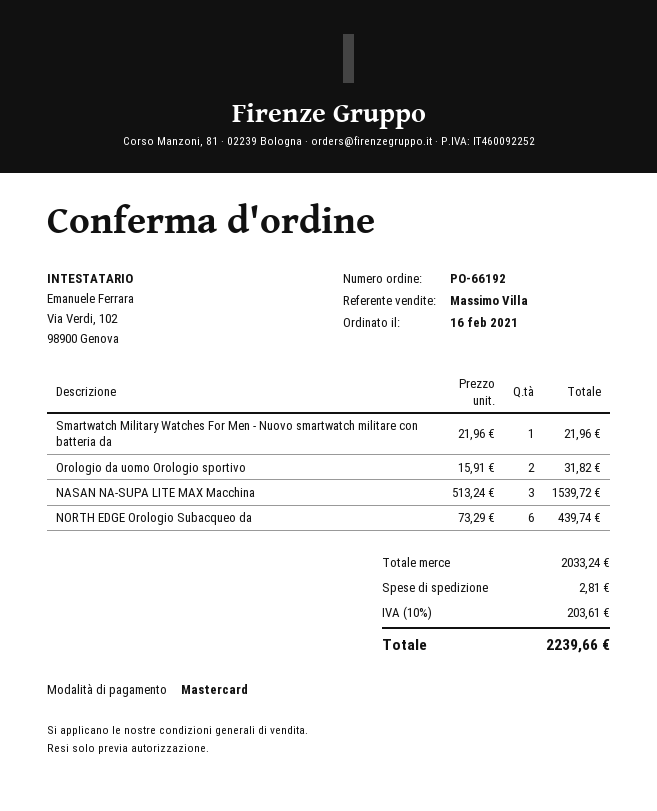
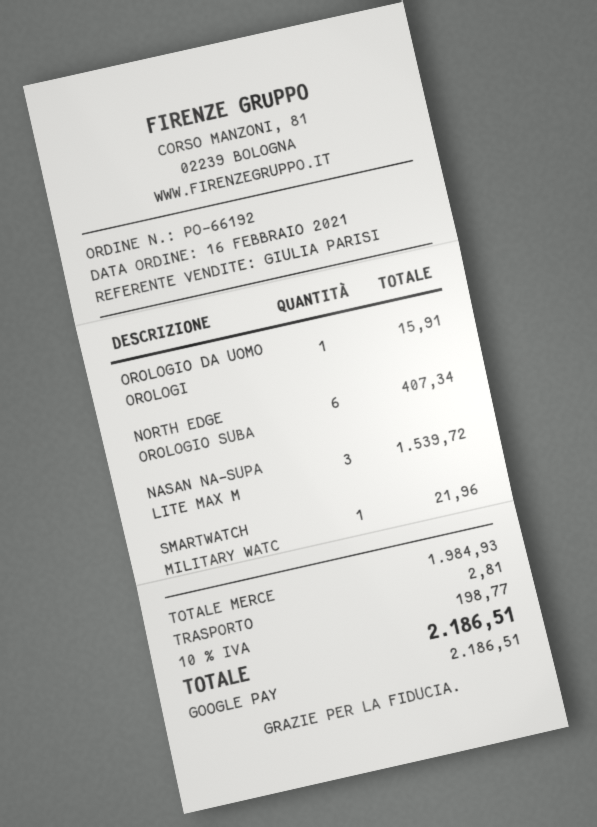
sales rep: Massimo Villa -> GIULIA PARISI
payment method: Mastercard -> Google Pay
Orologio da uomo Orologio sportivo: 2 for 31.82 -> 1 for 15.91
NORTH EDGE Orologio Subacqueo da: 6 for 439.74 -> 6 for 407.34
subtotal: 2033.24 -> 1984.93
tax: 10% = 203.61 -> 10% = 198.77
total: 2239.66 -> 2186.51

